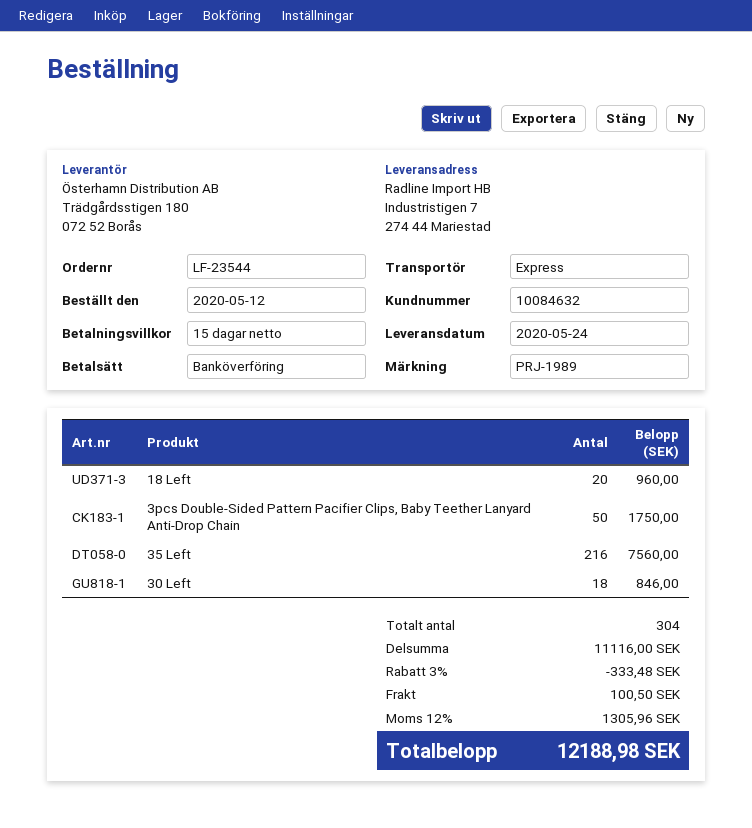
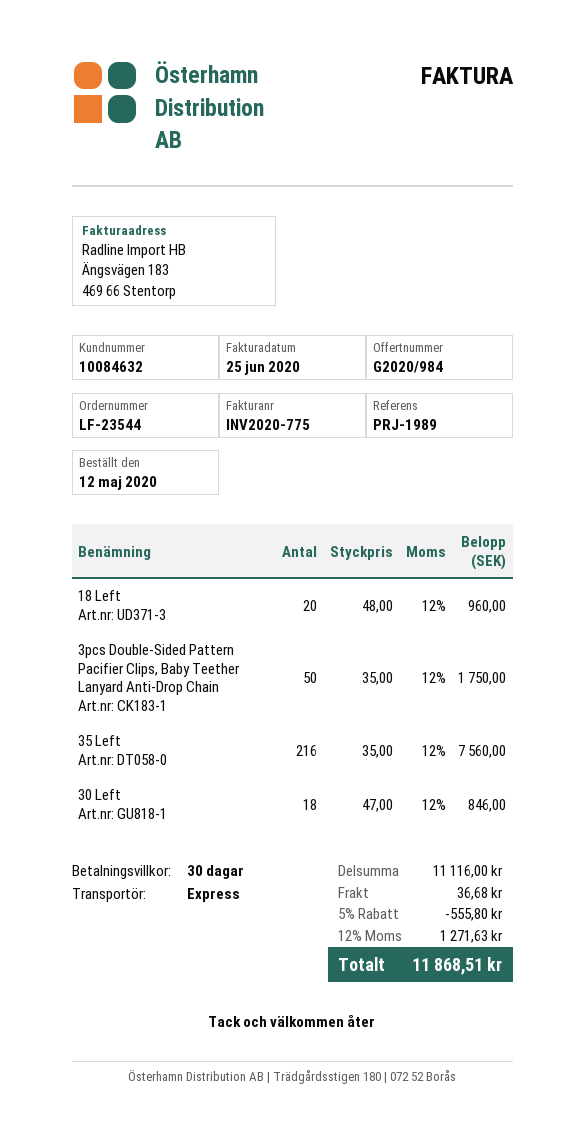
payment terms: 15 days -> 30 days
discount: 3% = 333.48 -> 5% = 555.80
shipping: 100.50 -> 36.68
tax: 12% = 1305.96 -> 12% = 1271.63
total: 12188.98 -> 11868.51

